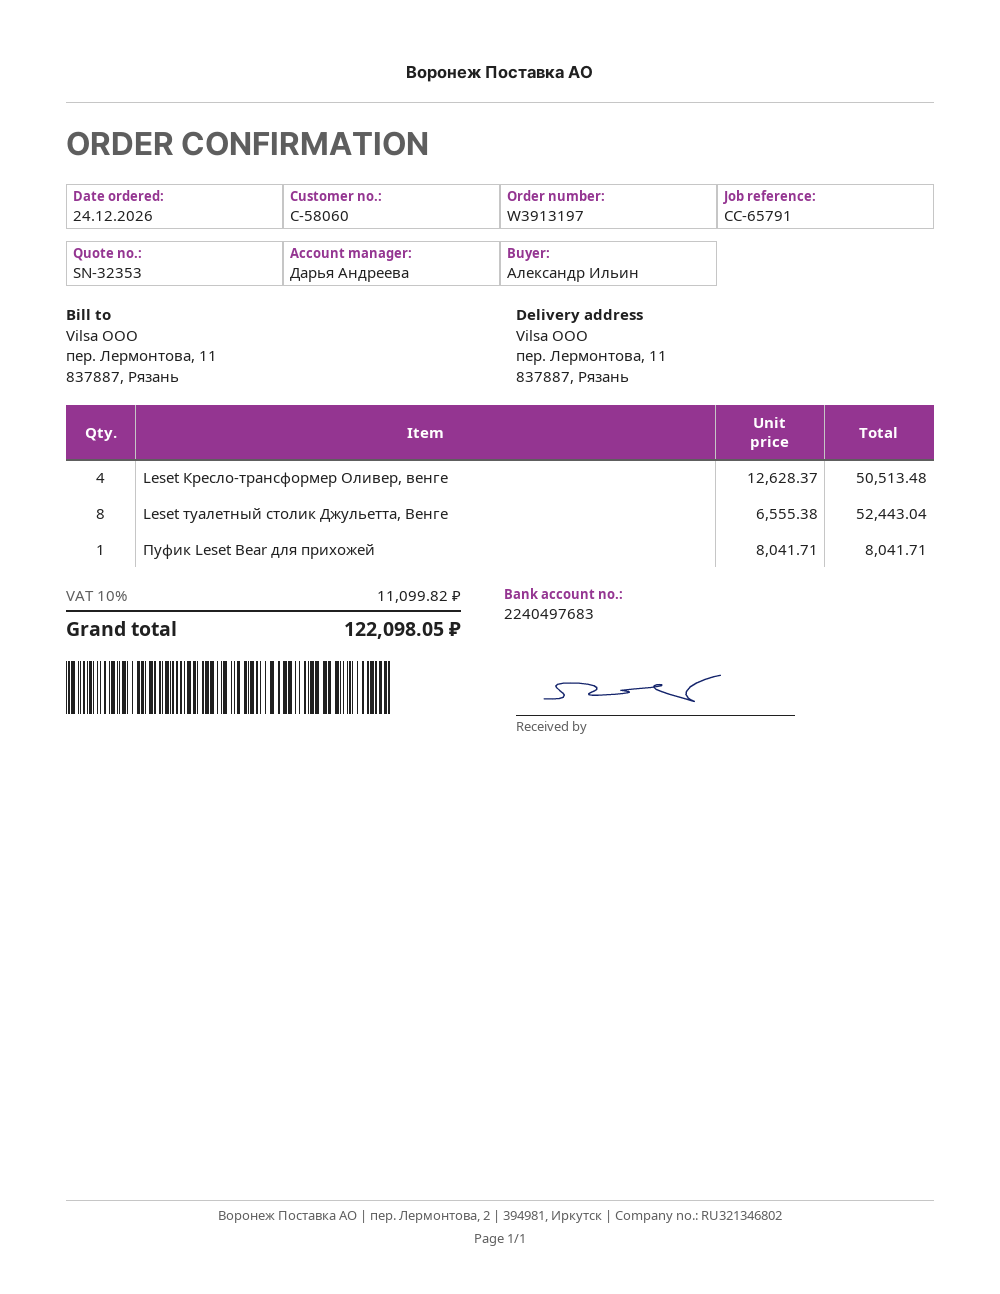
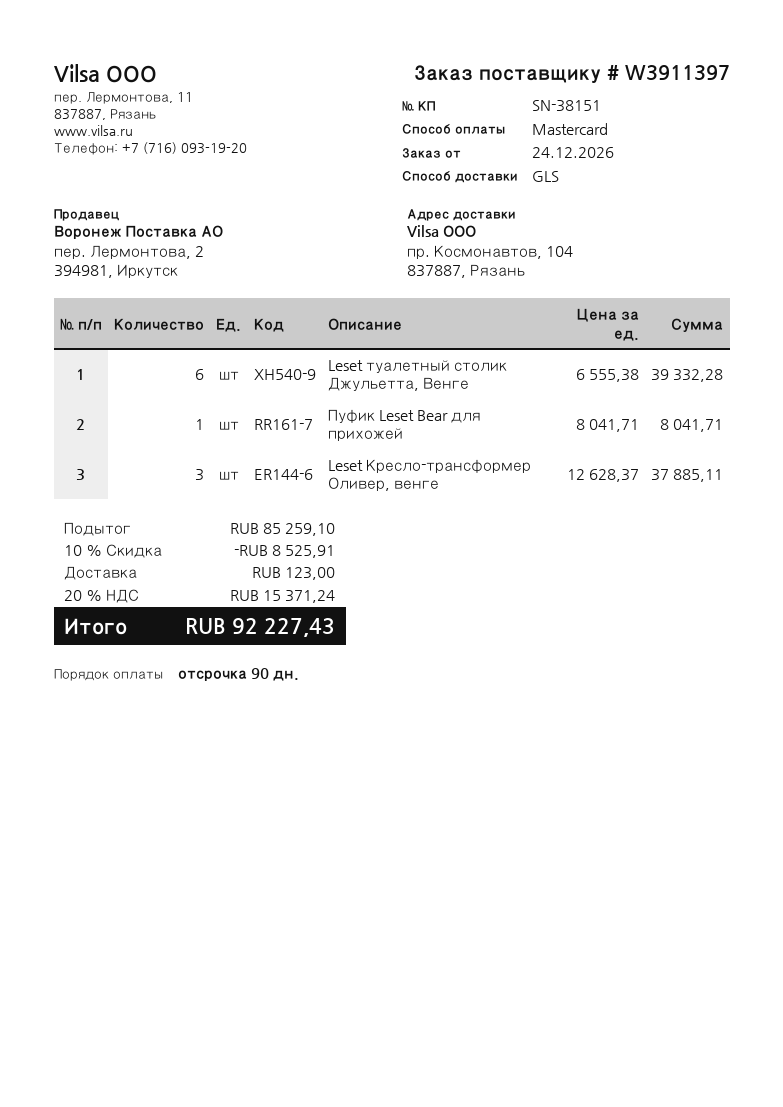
quote number: SN-32353 -> SN-38151
order number: W3913197 -> W3911397
ship to: пер. Лермонтова, 11, 837887, Рязань -> пр. Космонавтов, 104, 837887, Рязань
Leset Кресло-трансформер Оливер, венге: 4 x 12628.37 = 50513.48 -> 3 x 12628.37 = 37885.11
Leset туалетный столик Джульетта, Венге: 8 x 6555.38 = 52443.04 -> 6 x 6555.38 = 39332.28
discount: none -> 10% = 8525.91
shipping: none -> 123.00
tax: 10% = 11099.82 -> 20% = 15371.24
total: 122098.05 -> 92227.43

